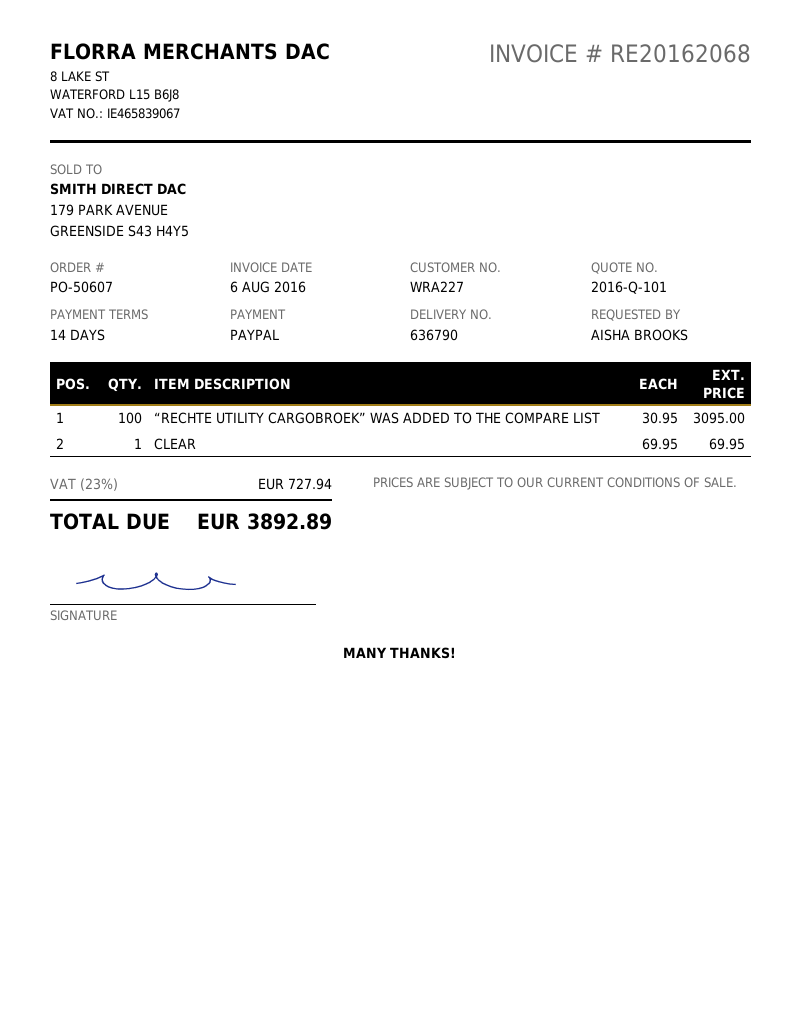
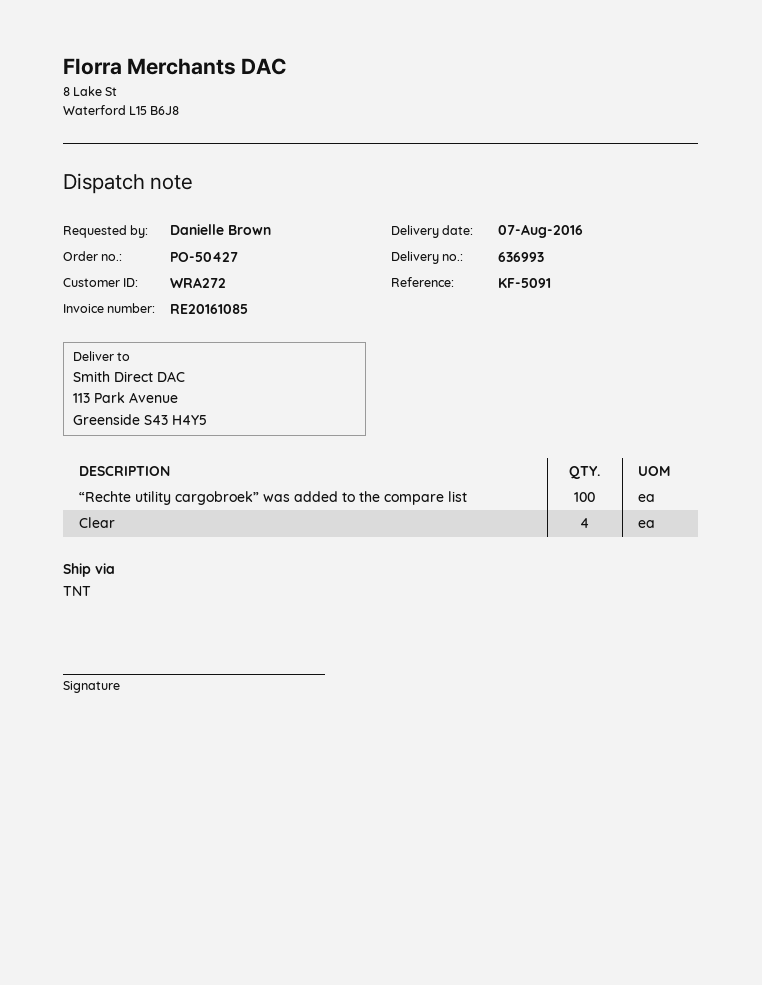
order number: PO-50607 -> PO-50427
delivery note number: 636790 -> 636993
invoice number: RE20162068 -> RE20161085
customer number: WRA227 -> WRA272
ordered by: AISHA BROOKS -> Danielle Brown
CLEAR: 1 -> 4

